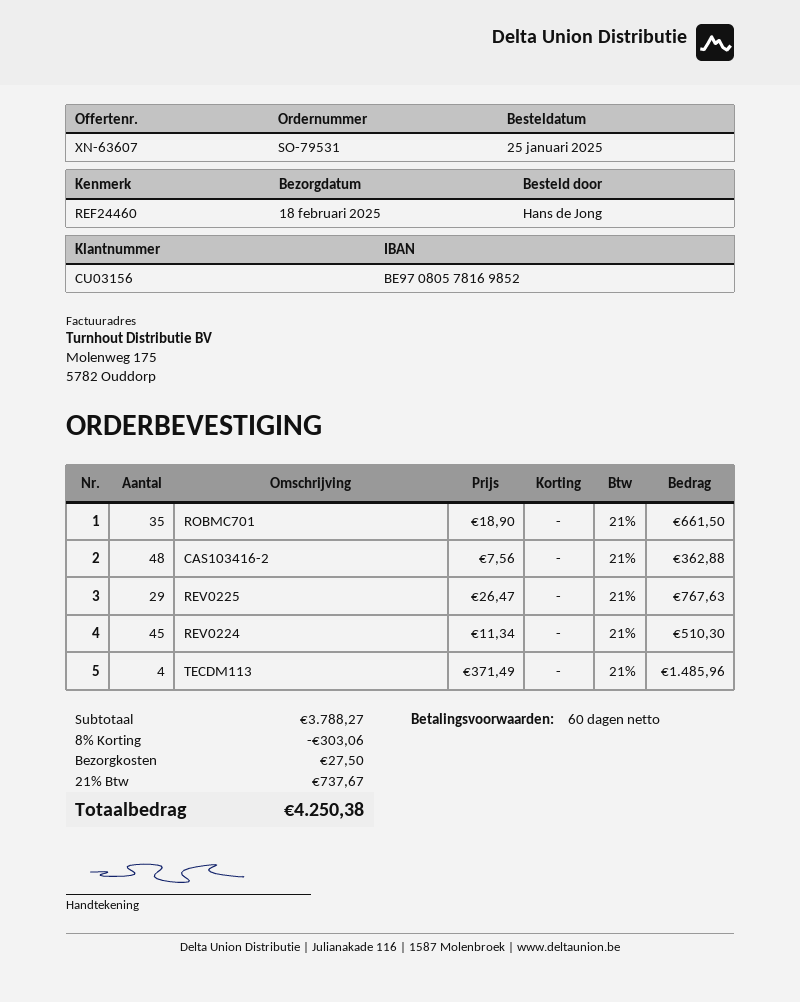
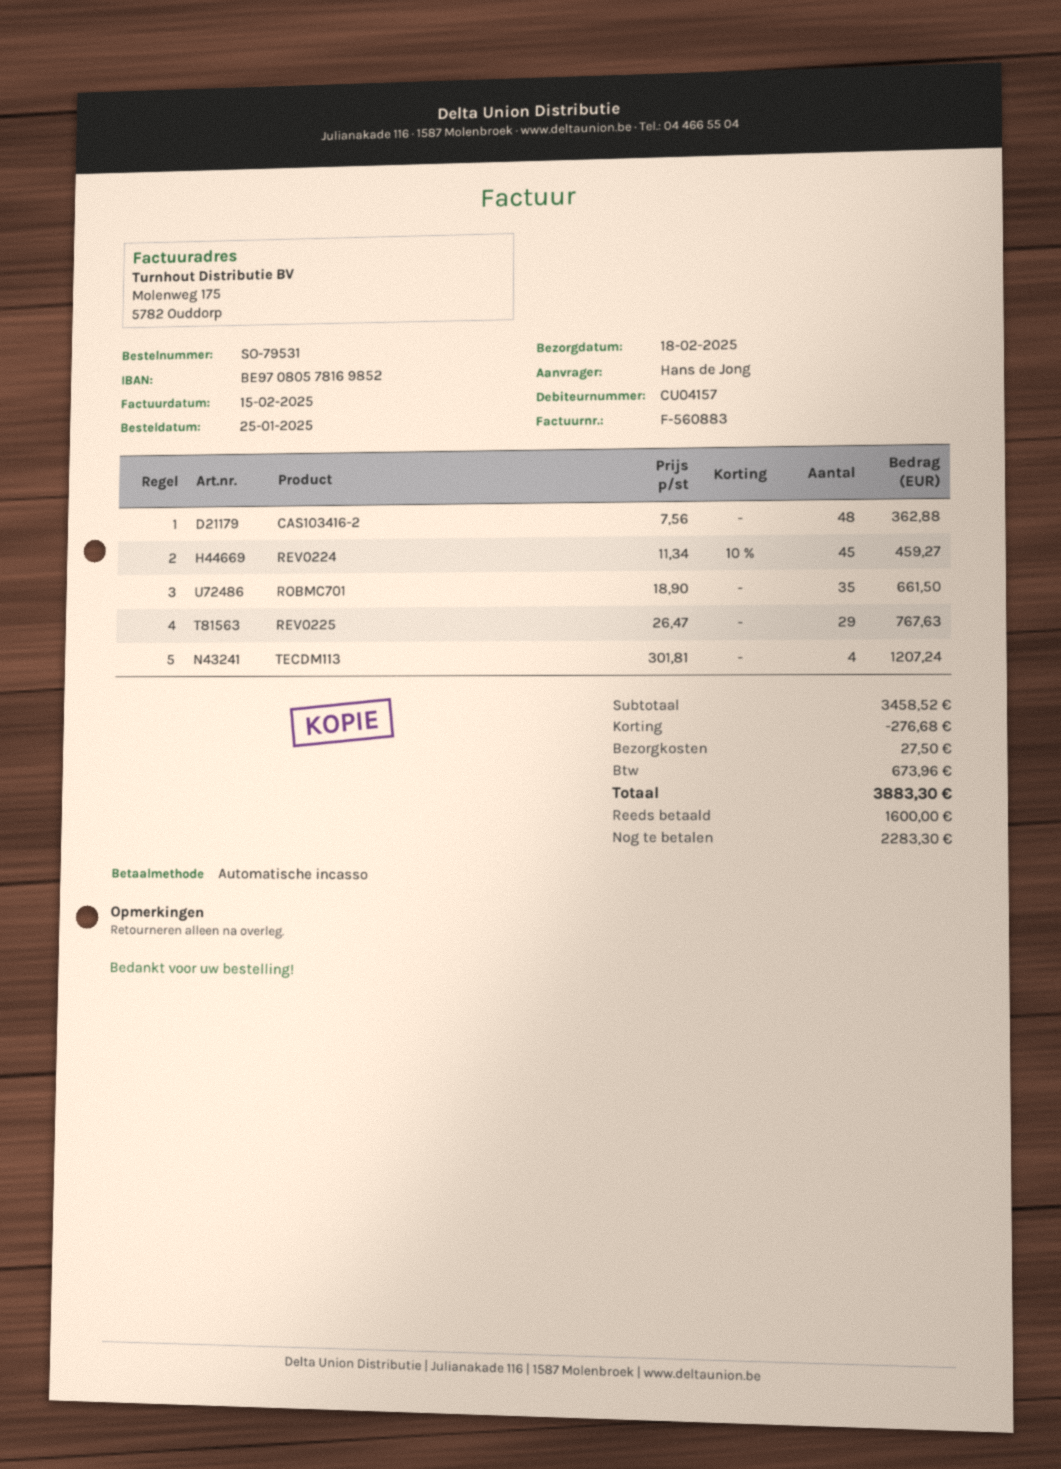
customer number: CU03156 -> CU04157
REV0224: 45 x 11.34 = 510.30 -> 45 x 11.34 - 10% = 459.27
TECDM113: 4 x 371.49 = 1485.96 -> 4 x 301.81 = 1207.24
subtotal: 3788.27 -> 3458.52
discount: 303.06 -> 276.68
tax: 737.67 -> 673.96
total: 4250.38 -> 3883.30

